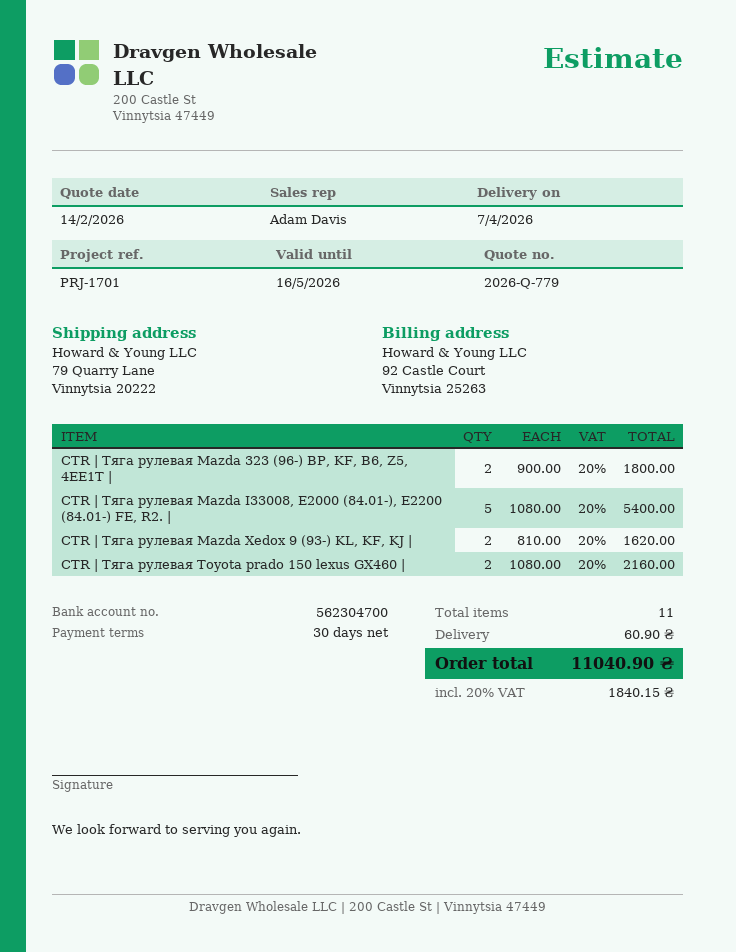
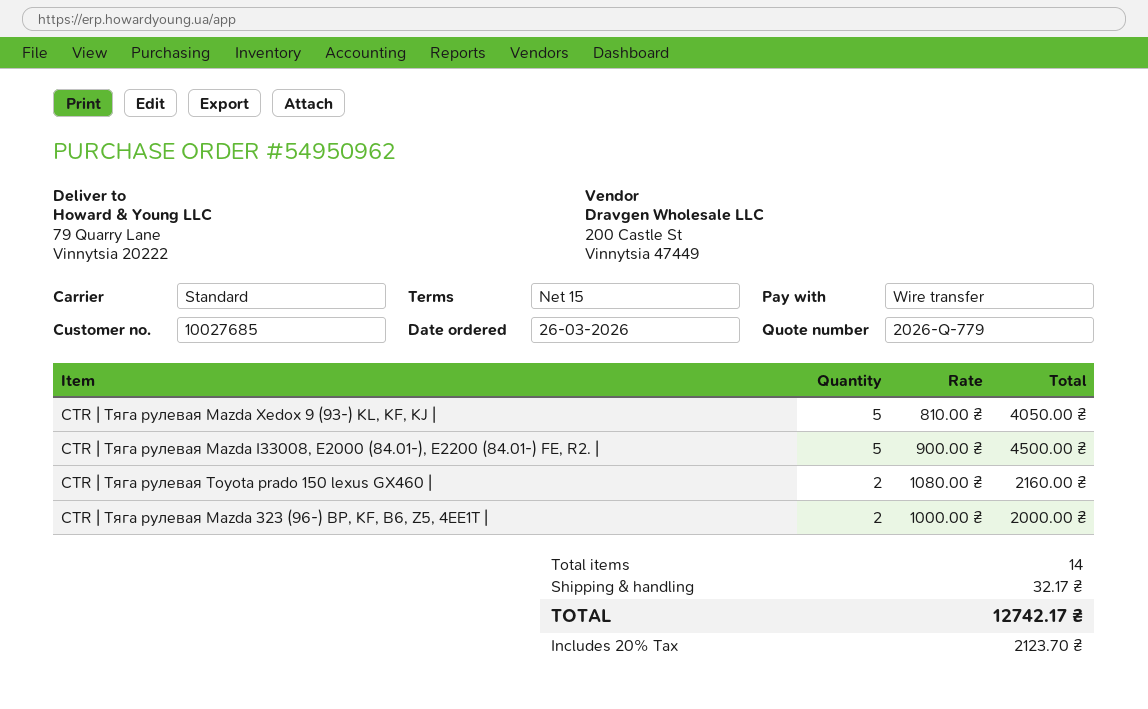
payment terms: 30 days -> 15 days
CTR | Тяга рулевая Mazda 323 (96-) BP, KF, B6, Z5, 4EE1T |: 2 x 900.00 = 1800.00 -> 2 x 1000.00 = 2000.00
CTR | Тяга рулевая Mazda I33008, E2000 (84.01-), E2200 (84.01-) FE, R2. |: 5 x 1080.00 = 5400.00 -> 5 x 900.00 = 4500.00
CTR | Тяга рулевая Mazda Xedox 9 (93-) KL, KF, KJ |: 2 x 810.00 = 1620.00 -> 5 x 810.00 = 4050.00
total quantity: 11 -> 14
shipping: 60.90 -> 32.17
tax: 20% = 1840.15 -> 20% = 2123.70
total: 11040.90 -> 12742.17

